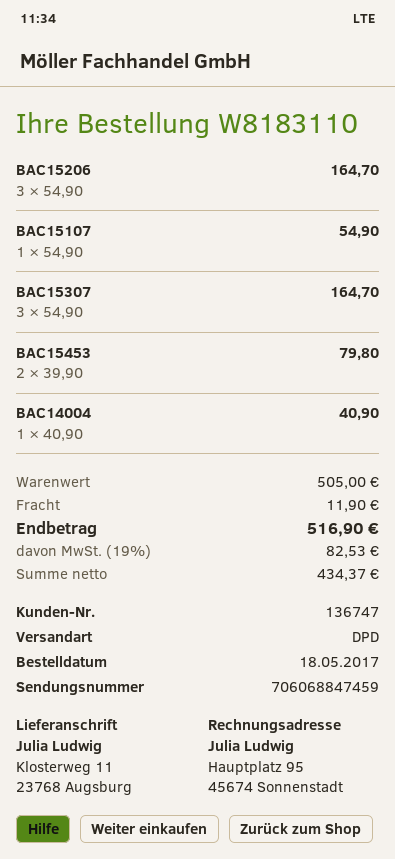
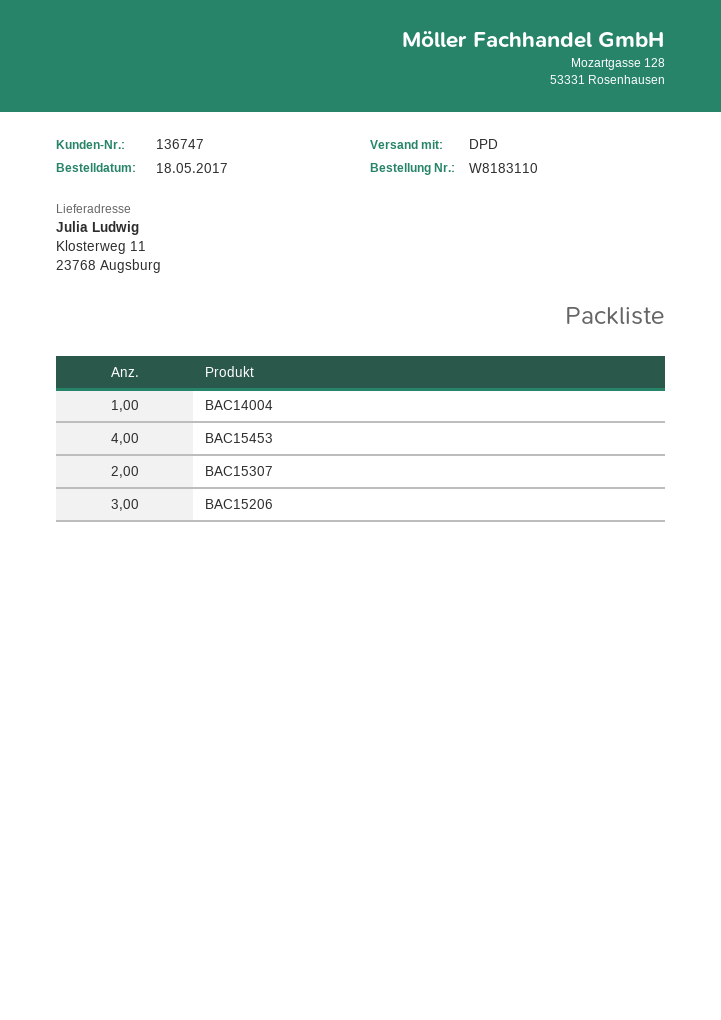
BAC15107: 1 -> none
BAC15307: 3 -> 2
BAC15453: 2 -> 4

